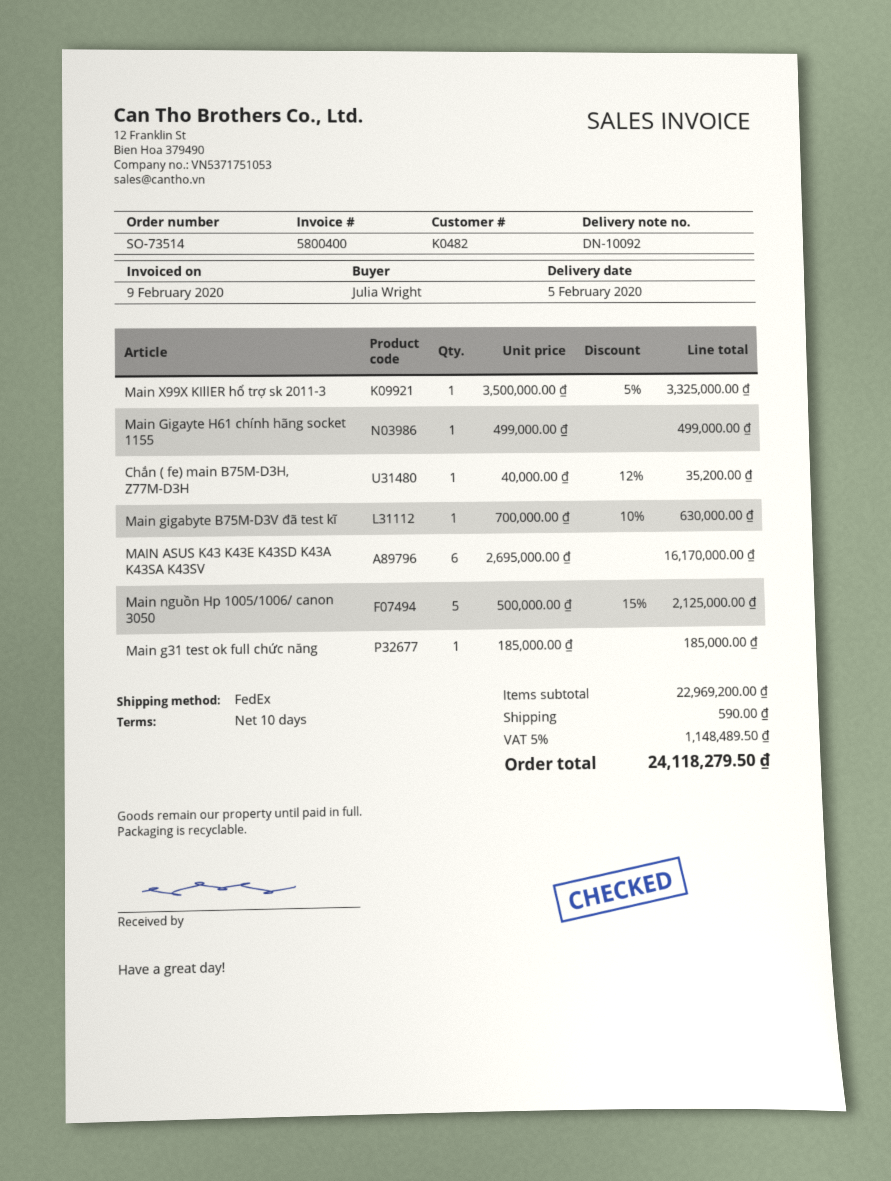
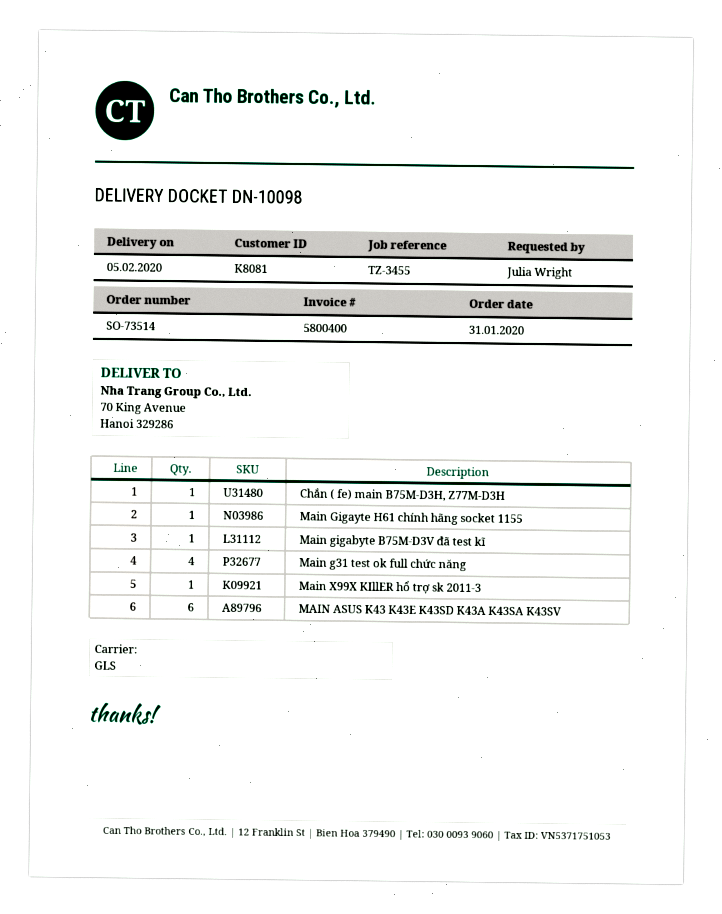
delivery note number: DN-10092 -> DN-10098
customer number: K0482 -> K8081
shipping method: FedEx -> GLS
Main nguồn Hp 1005/1006/ canon 3050: 5 -> none
Main g31 test ok full chức năng: 1 -> 4

